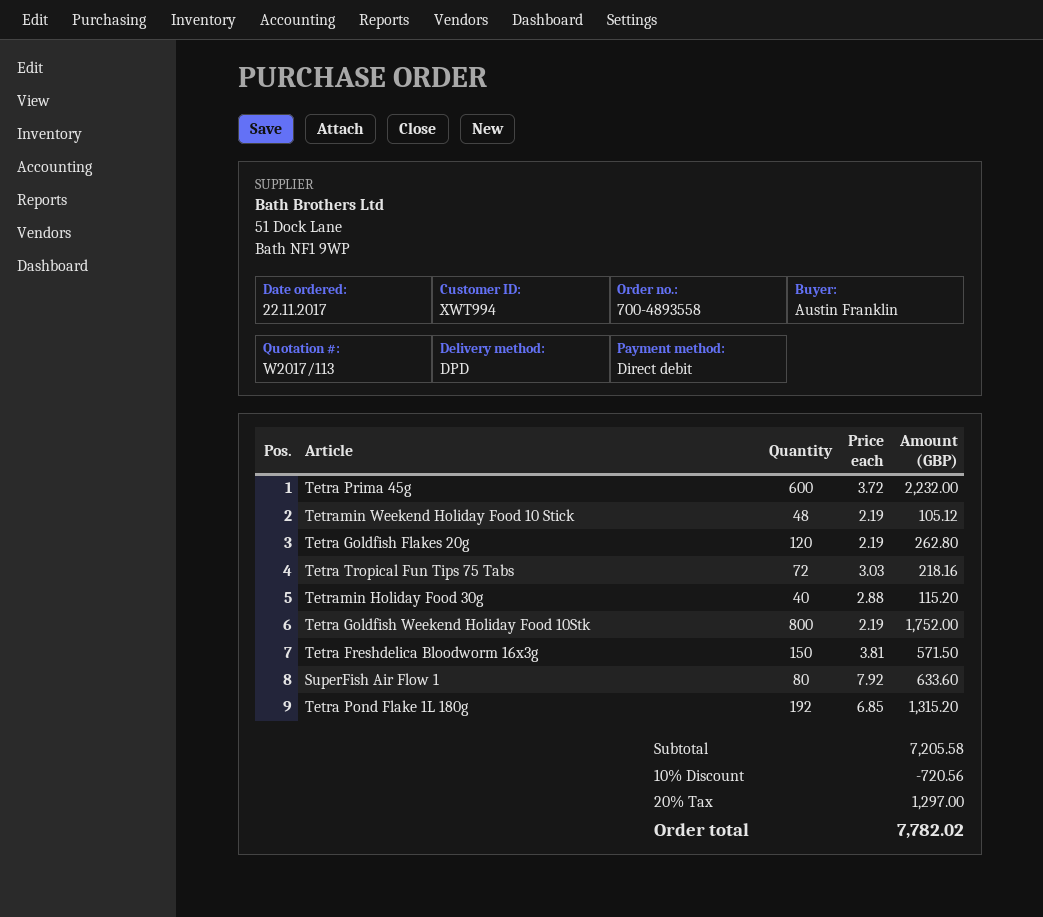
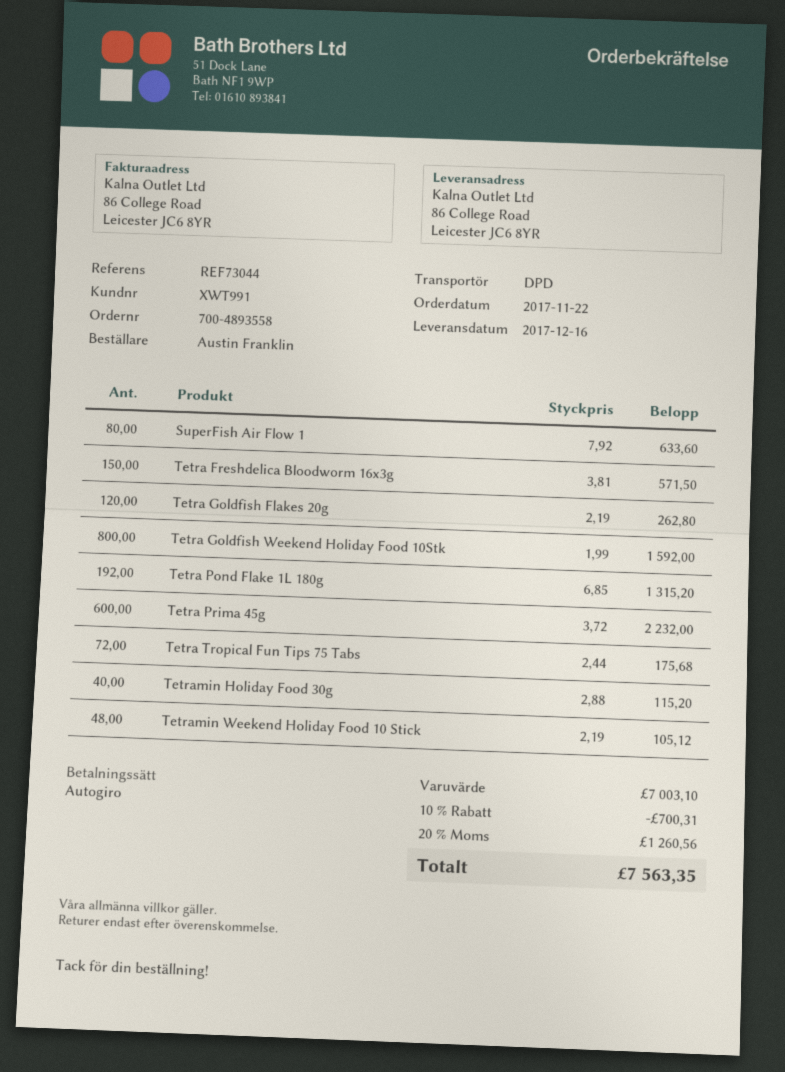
customer number: XWT994 -> XWT991
Tetra Tropical Fun Tips 75 Tabs: 72 x 3.03 = 218.16 -> 72 x 2.44 = 175.68
Tetra Goldfish Weekend Holiday Food 10Stk: 800 x 2.19 = 1752.00 -> 800 x 1.99 = 1592.00
subtotal: 7205.58 -> 7003.10
discount: 10% = 720.56 -> 10% = 700.31
tax: 20% = 1297.00 -> 20% = 1260.56
total: 7782.02 -> 7563.35

